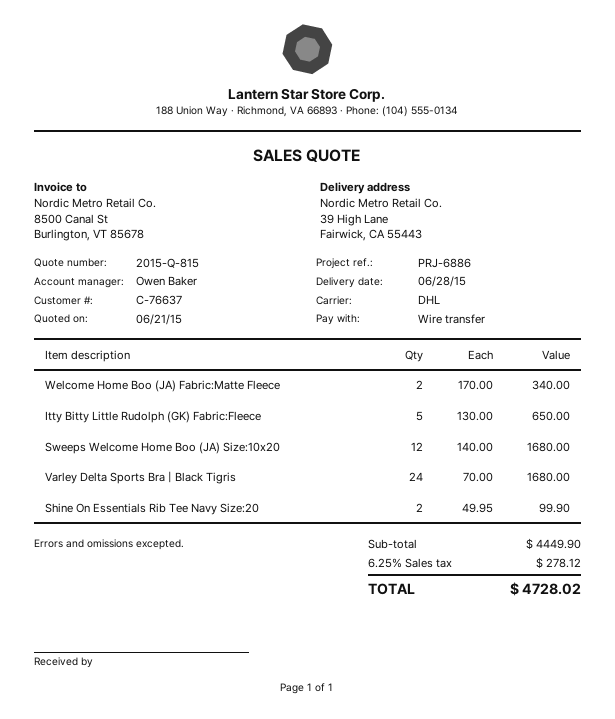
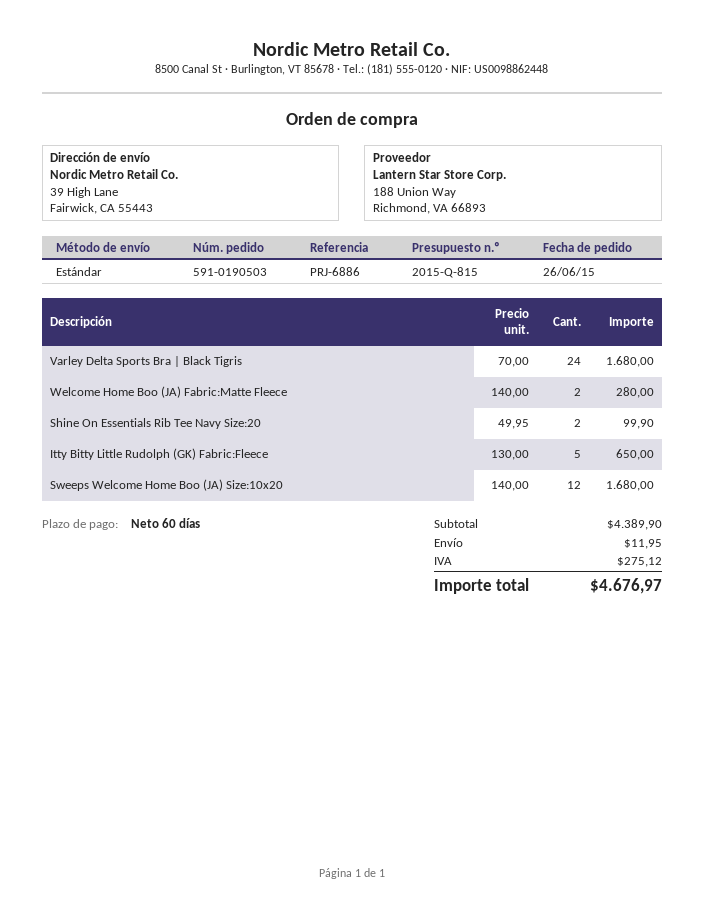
shipping method: DHL -> standard
Welcome Home Boo (JA) Fabric:Matte Fleece: 2 x 170.00 = 340.00 -> 2 x 140.00 = 280.00
subtotal: 4449.90 -> 4389.90
shipping: none -> 11.95
tax: 278.12 -> 275.12
total: 4728.02 -> 4676.97

